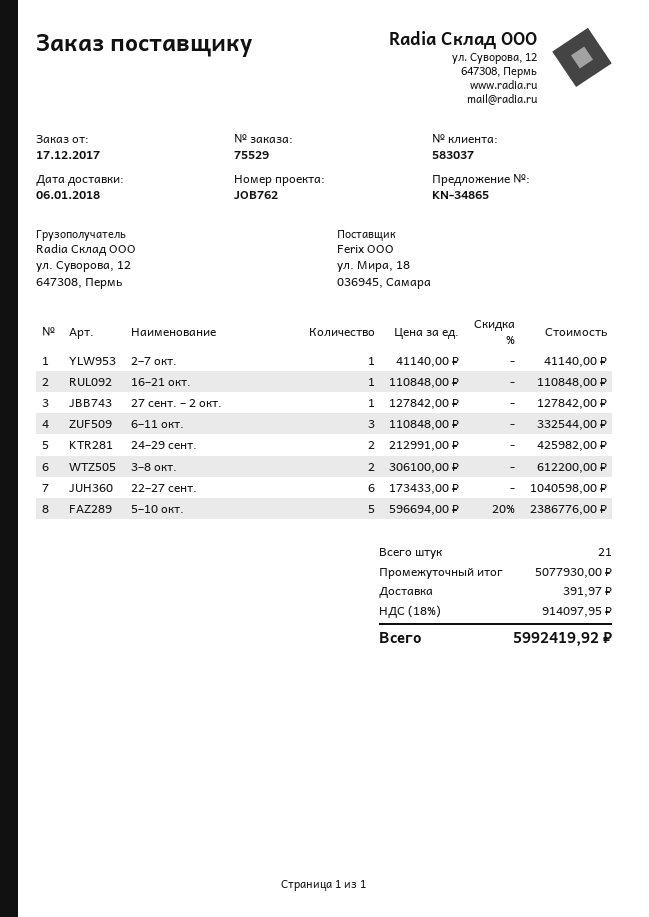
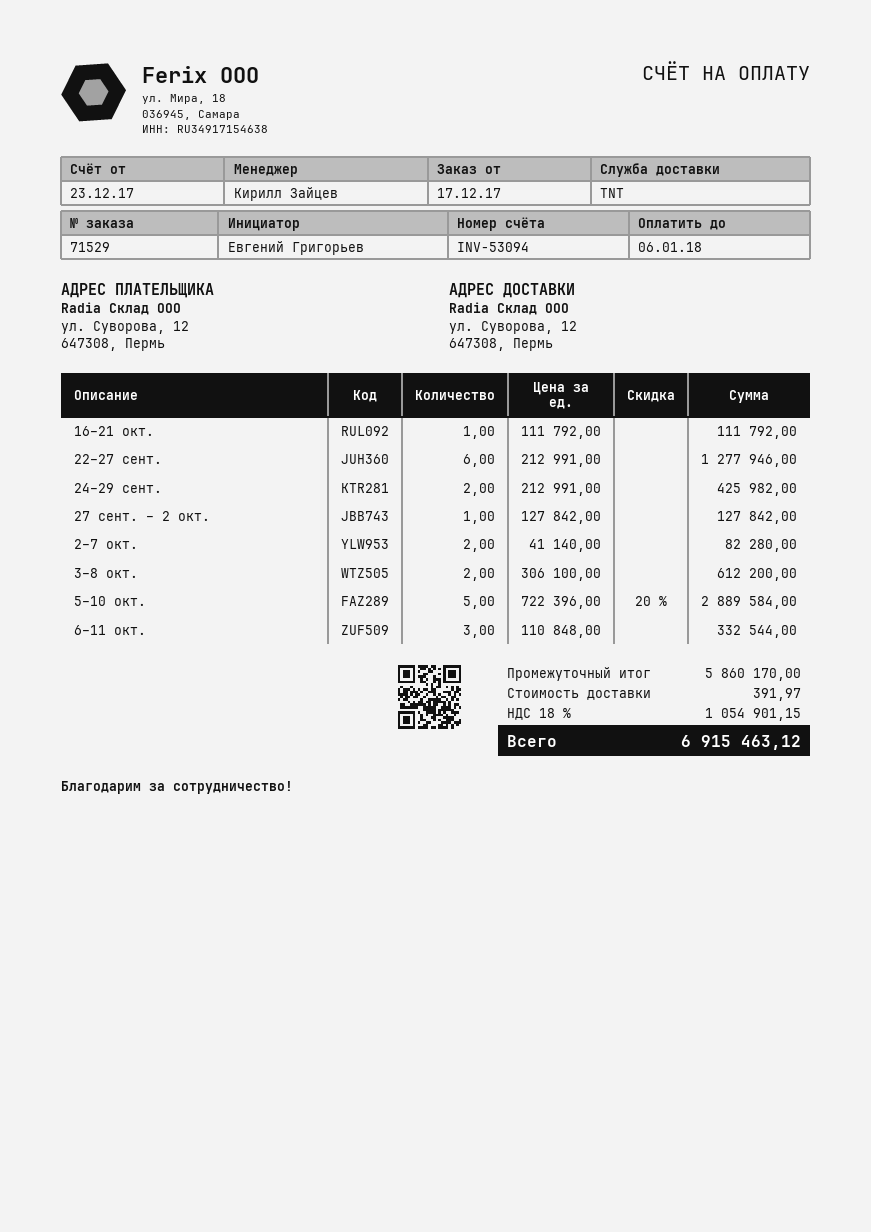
order number: 75529 -> 71529
2–7 окт.: 1 x 41140.00 = 41140.00 -> 2 x 41140.00 = 82280.00
16–21 окт.: 1 x 110848.00 = 110848.00 -> 1 x 111792.00 = 111792.00
22–27 сент.: 6 x 173433.00 = 1040598.00 -> 6 x 212991.00 = 1277946.00
5–10 окт.: 5 x 596694.00 - 20% = 2386776.00 -> 5 x 722396.00 - 20% = 2889584.00
subtotal: 5077930.00 -> 5860170.00
tax: 18% = 914097.95 -> 18% = 1054901.15
total: 5992419.92 -> 6915463.12

